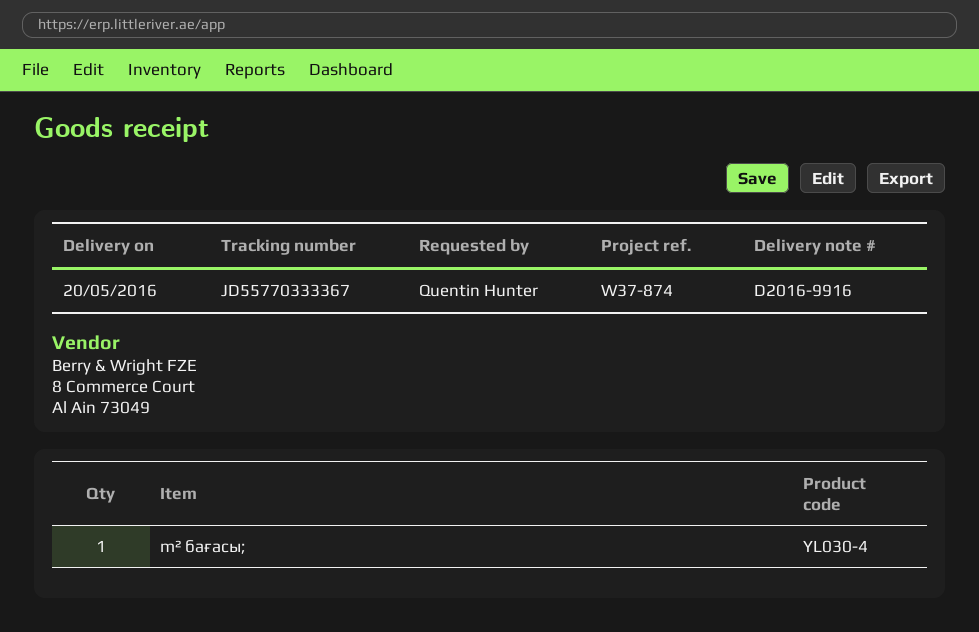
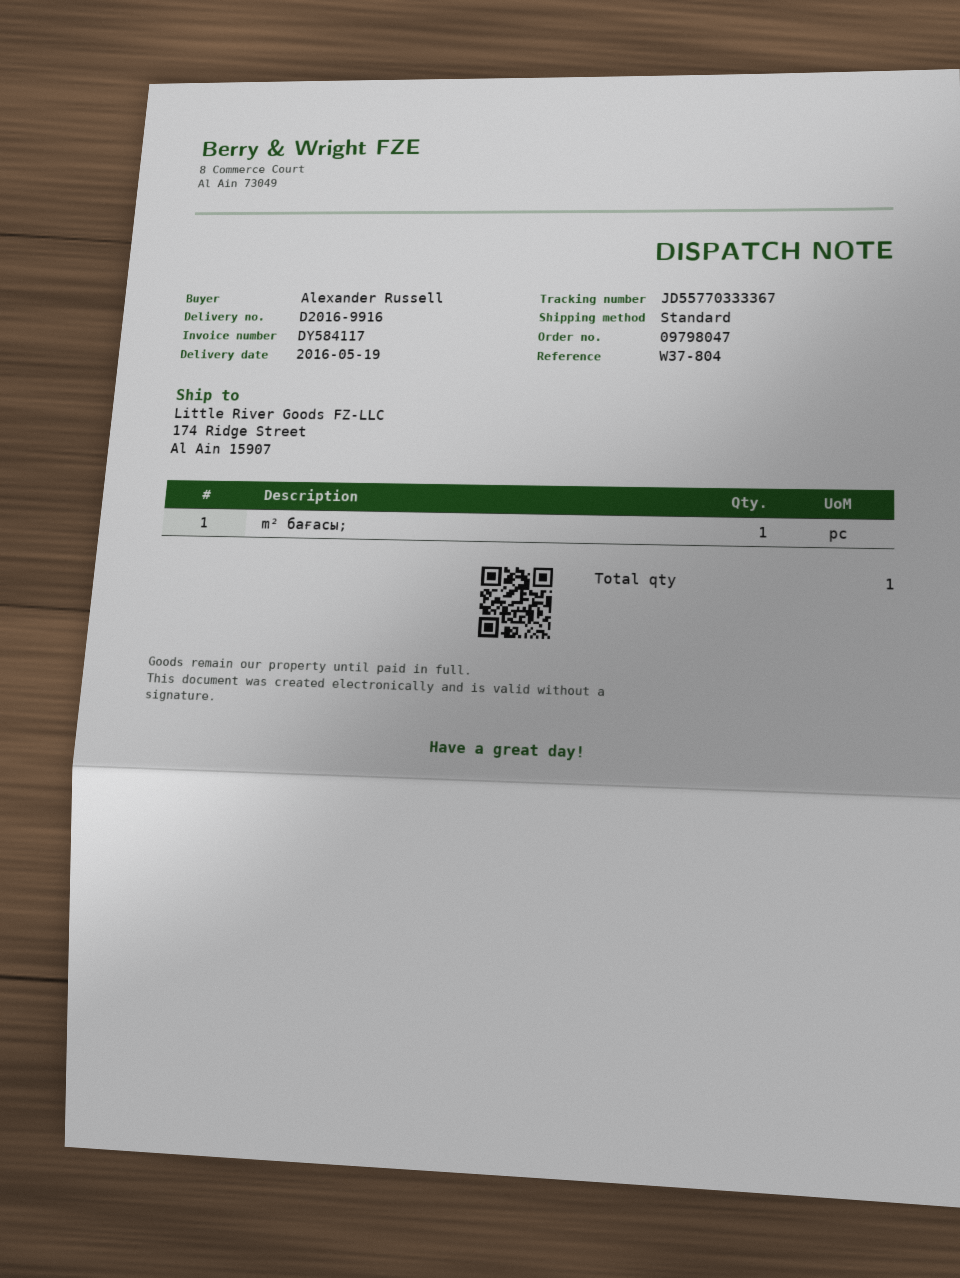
delivery date: 2016-05-20 -> 2016-05-19
reference: W37-874 -> W37-804
ordered by: Quentin Hunter -> Alexander Russell

